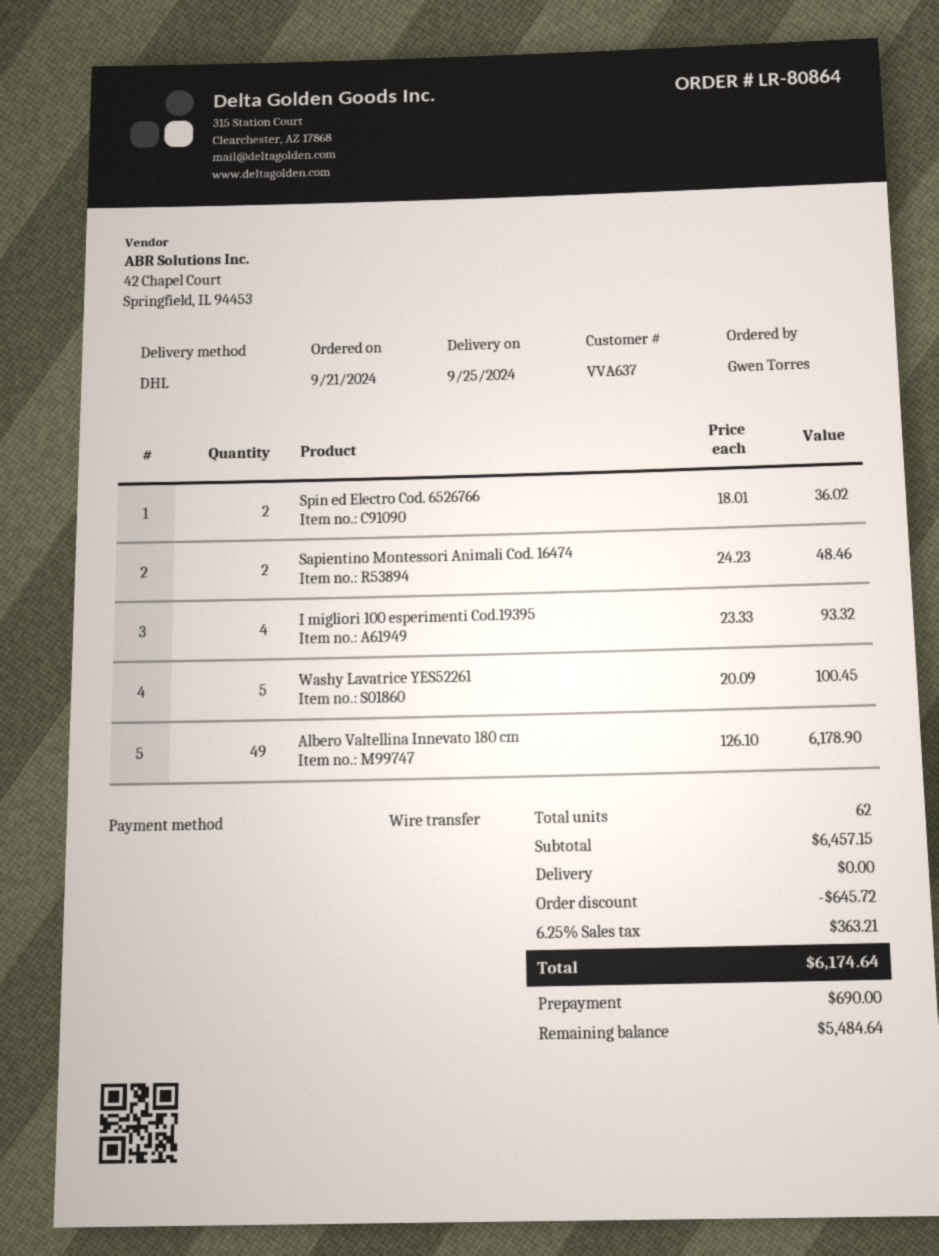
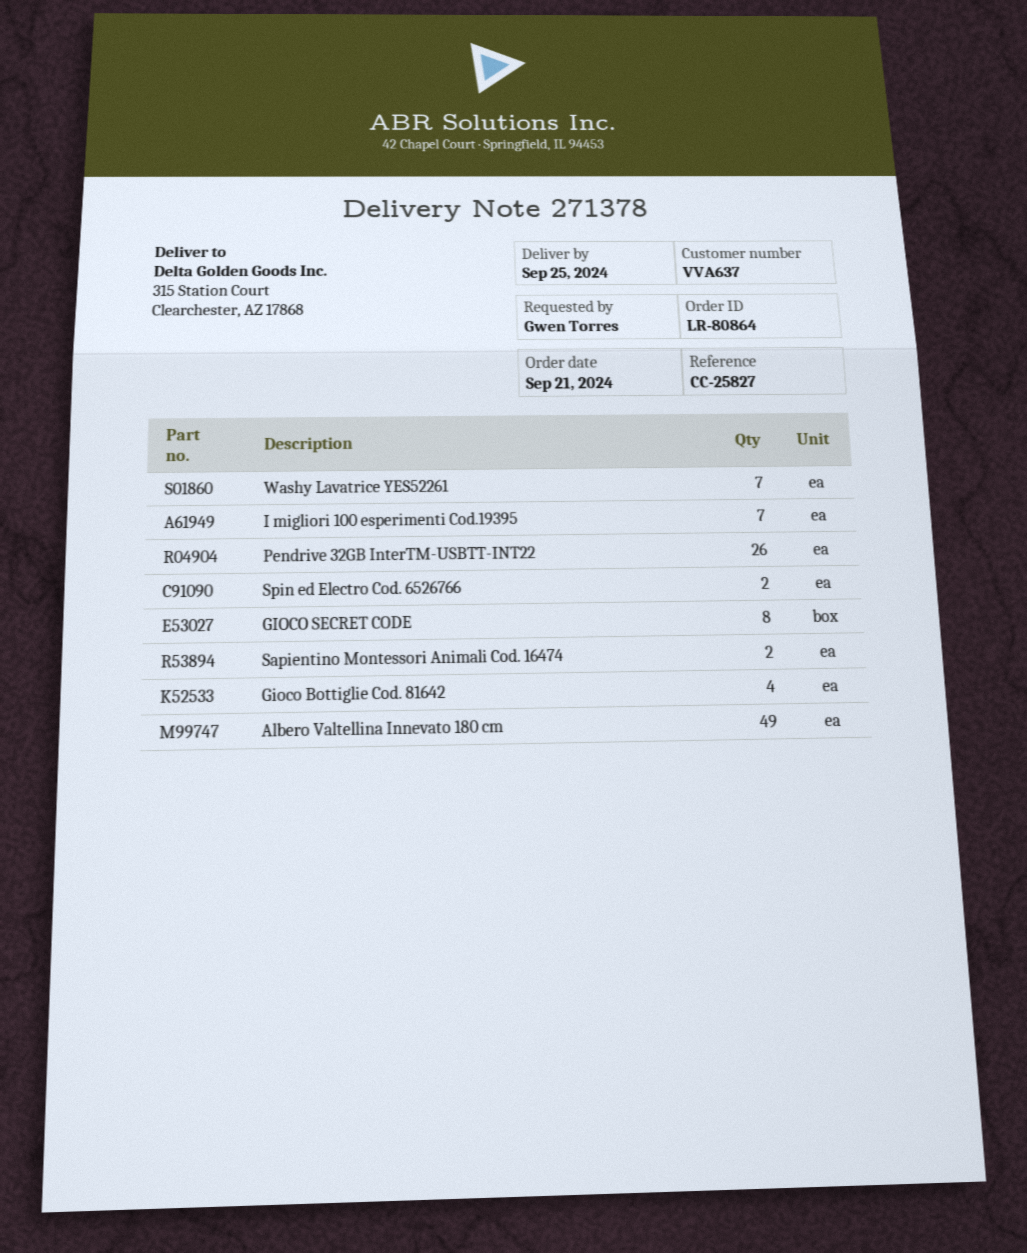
I migliori 100 esperimenti Cod.19395: 4 -> 7
Washy Lavatrice YES52261: 5 -> 7
Pendrive 32GB InterTM-USBTT-INT22: none -> 26
GIOCO SECRET CODE: none -> 8
Gioco Bottiglie Cod. 81642: none -> 4

